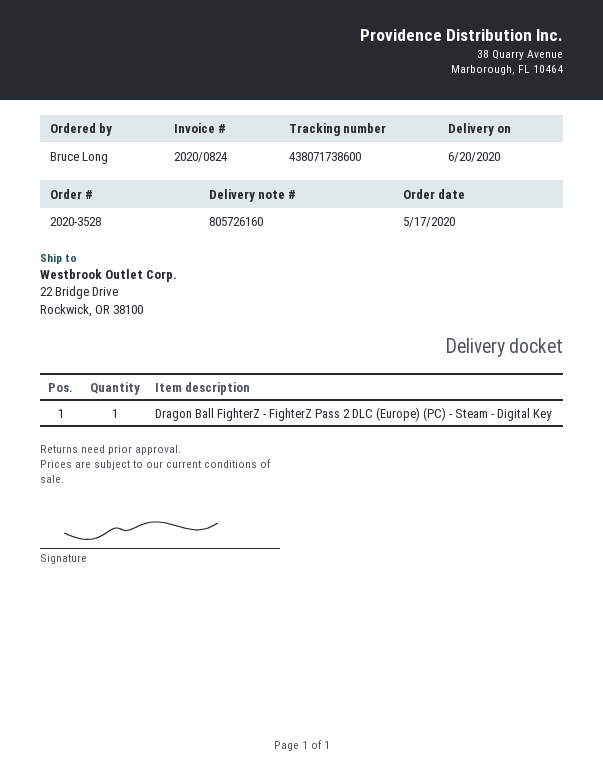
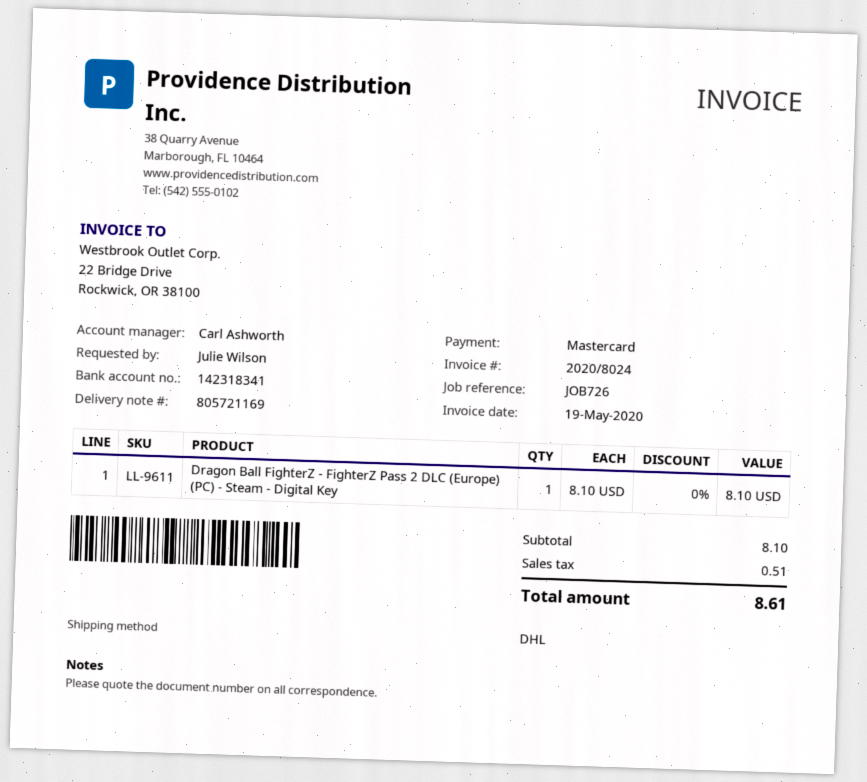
delivery note number: 805726160 -> 805721169
invoice number: 2020/0824 -> 2020/8024
ordered by: Bruce Long -> Julie Wilson

